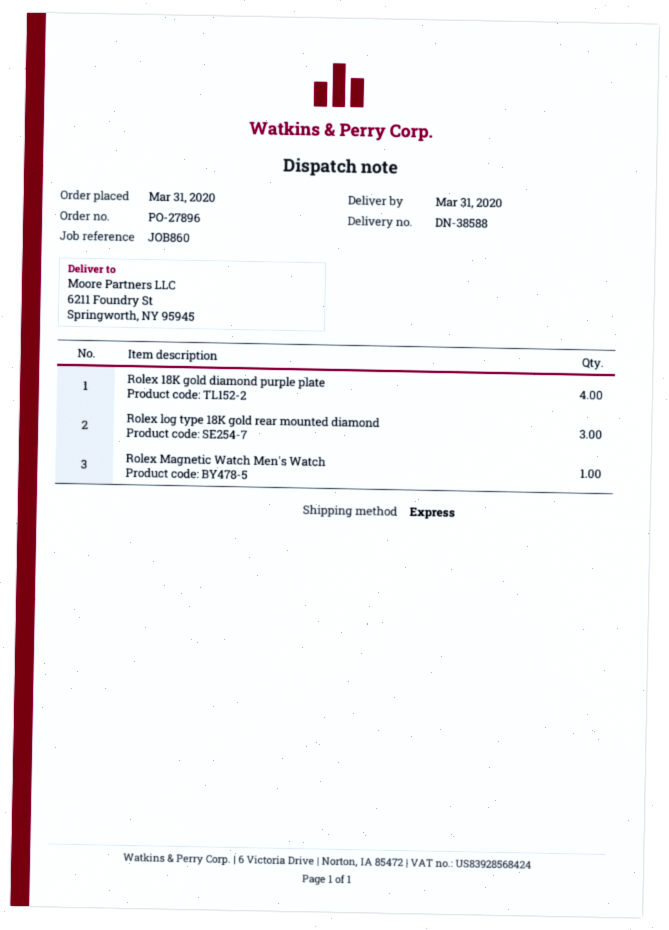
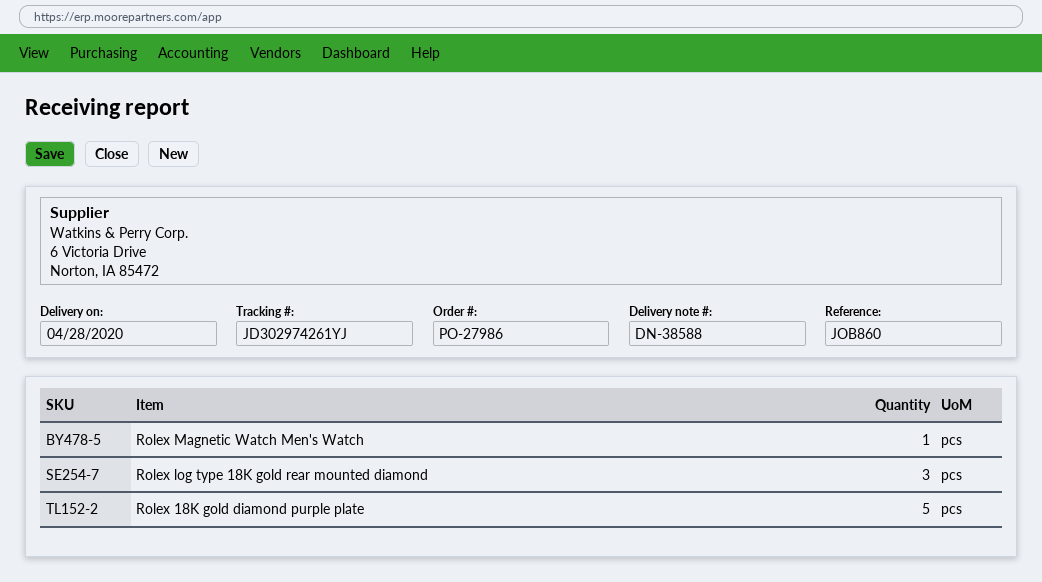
order number: PO-27896 -> PO-27986
delivery date: 2020-03-31 -> 2020-04-28
Rolex 18K gold diamond purple plate: 4 -> 5

